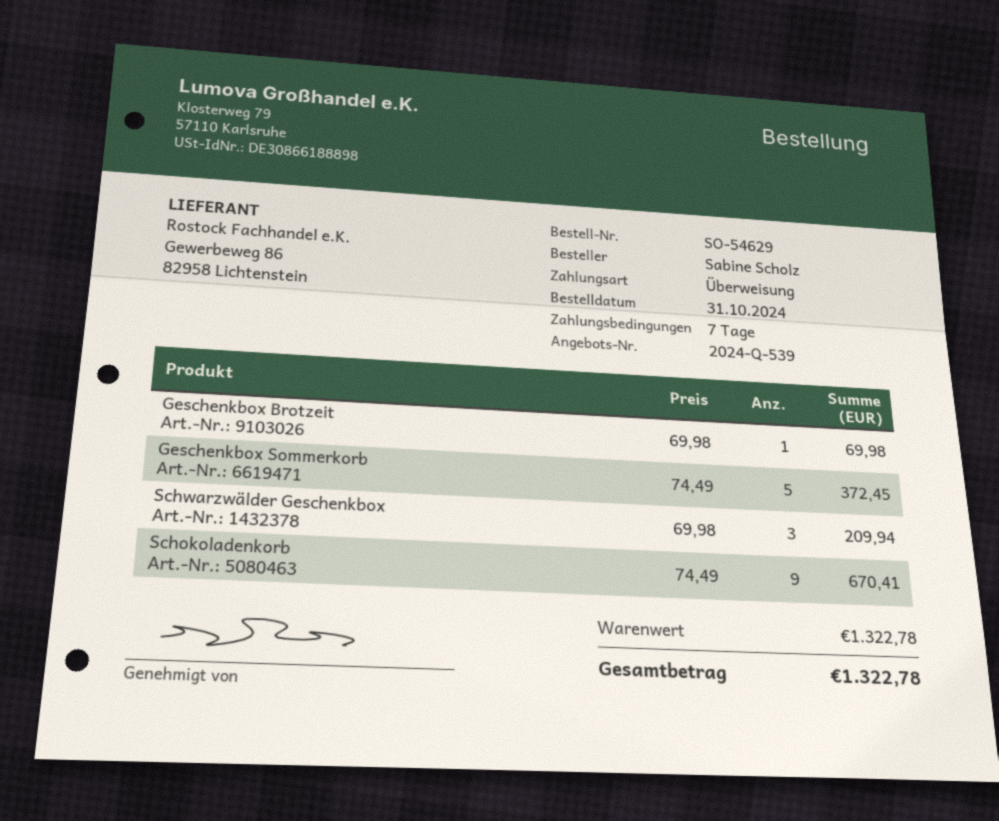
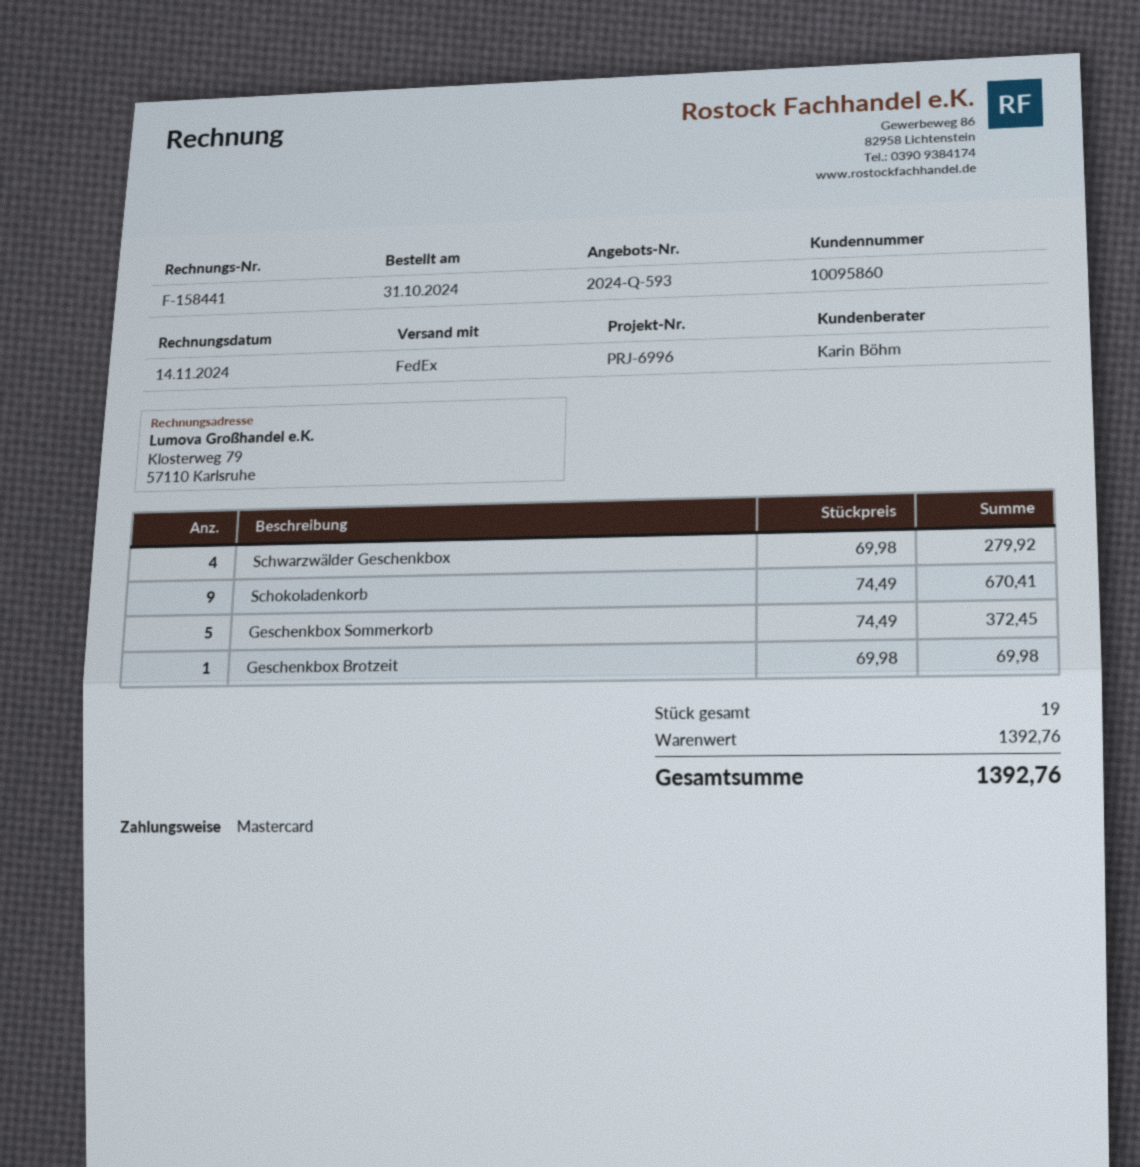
quote number: 2024-Q-539 -> 2024-Q-593
payment method: bank transfer -> Mastercard
Schwarzwälder Geschenkbox: 3 x 69.98 = 209.94 -> 4 x 69.98 = 279.92
subtotal: 1322.78 -> 1392.76
total: 1322.78 -> 1392.76

